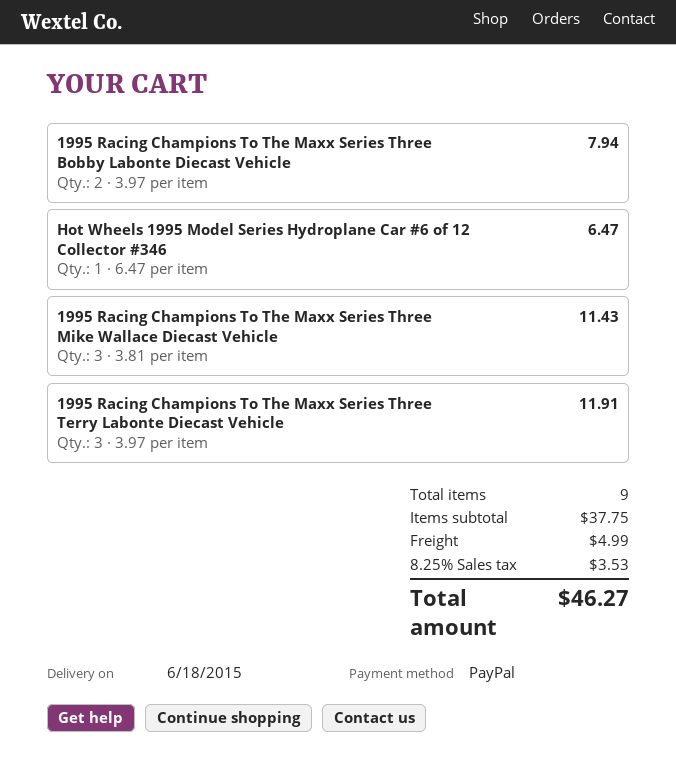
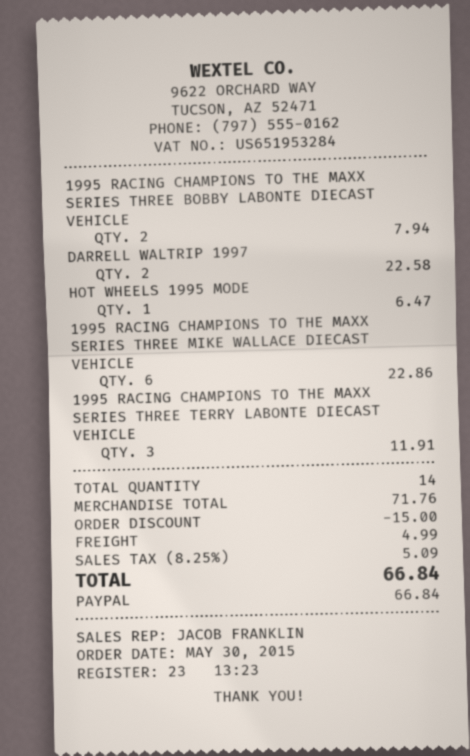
1995 Racing Champions To The Maxx Series Three Mike Wallace Diecast Vehicle: 3 for 11.43 -> 6 for 22.86
DARRELL WALTRIP 1997: none -> 2 for 22.58
total quantity: 9 -> 14
subtotal: 37.75 -> 71.76
discount: none -> 15.00
tax: 8.25% = 3.53 -> 8.25% = 5.09
total: 46.27 -> 66.84

